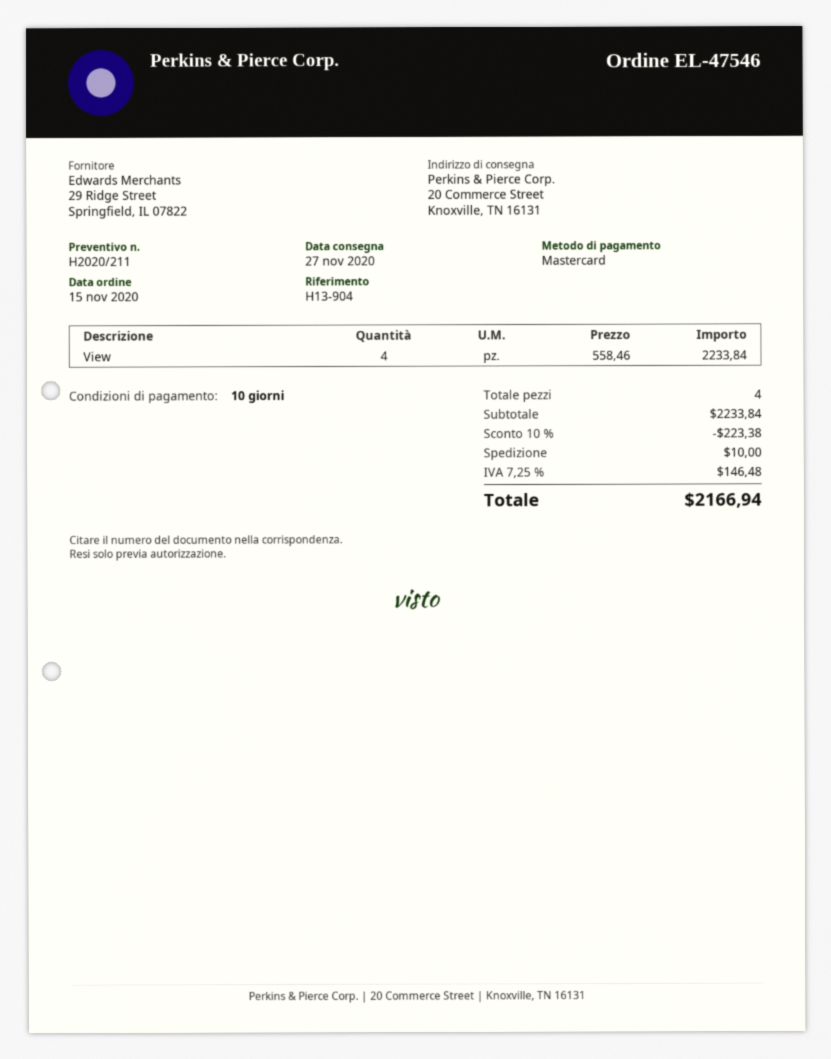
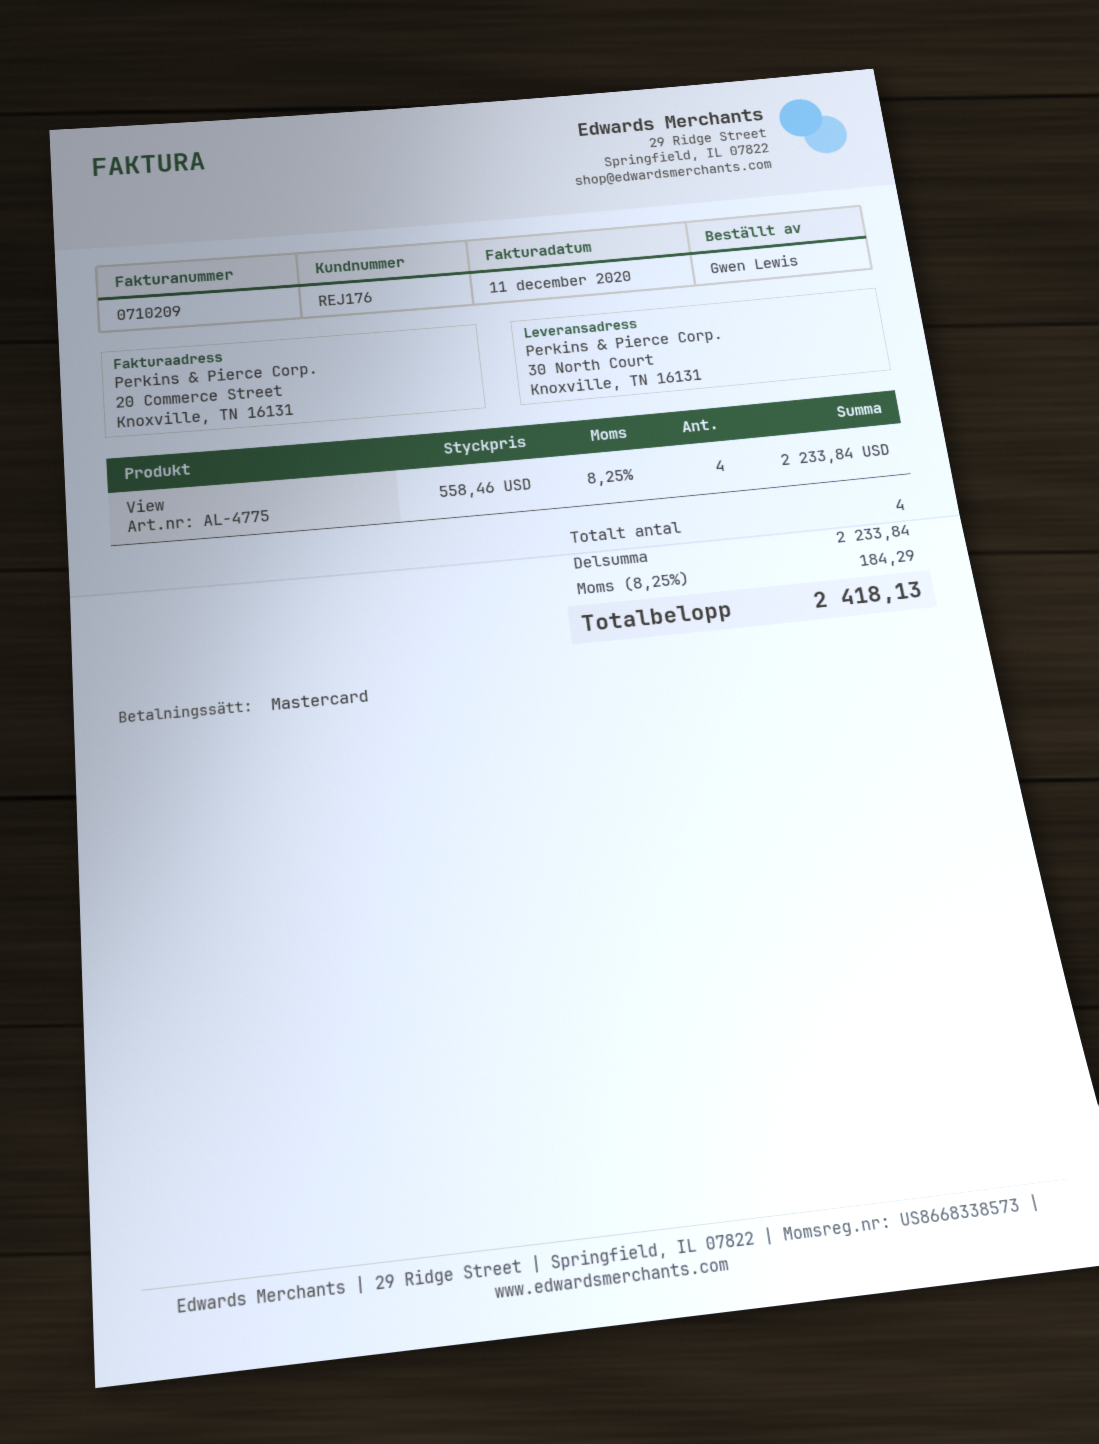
ship to: 20 Commerce Street, Knoxville, TN 16131 -> 30 North Court, Knoxville, TN 16131
discount: 10% = 223.38 -> none
shipping: 10.00 -> none
tax: 7.25% = 146.48 -> 8.25% = 184.29
total: 2166.94 -> 2418.13

